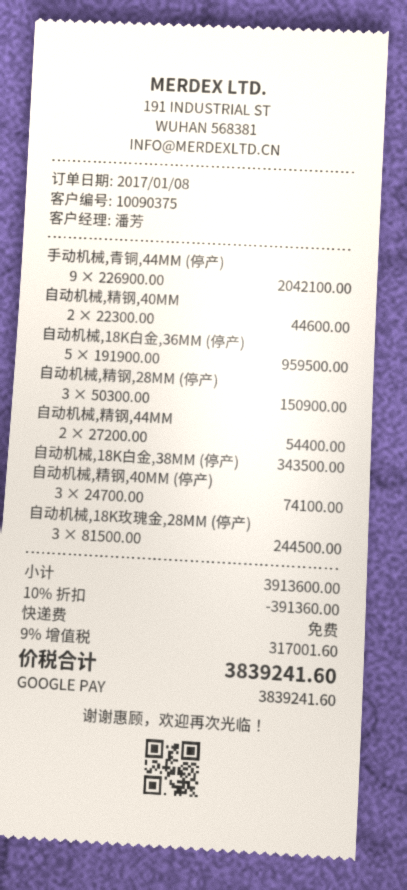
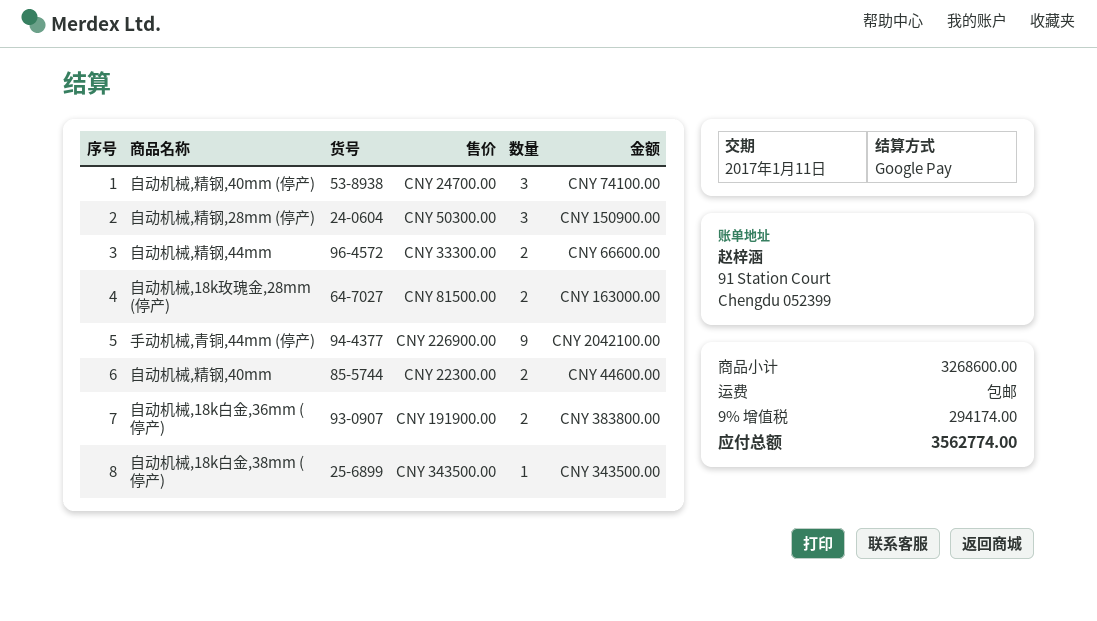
自动机械,18K白金,36MM (停产): 5 x 191900.00 = 959500.00 -> 2 x 191900.00 = 383800.00
自动机械,精钢,44MM: 2 x 27200.00 = 54400.00 -> 2 x 33300.00 = 66600.00
自动机械,18K玫瑰金,28MM (停产): 3 x 81500.00 = 244500.00 -> 2 x 81500.00 = 163000.00
subtotal: 3913600.00 -> 3268600.00
discount: 10% = 391360.00 -> none
tax: 9% = 317001.60 -> 9% = 294174.00
total: 3839241.60 -> 3562774.00

